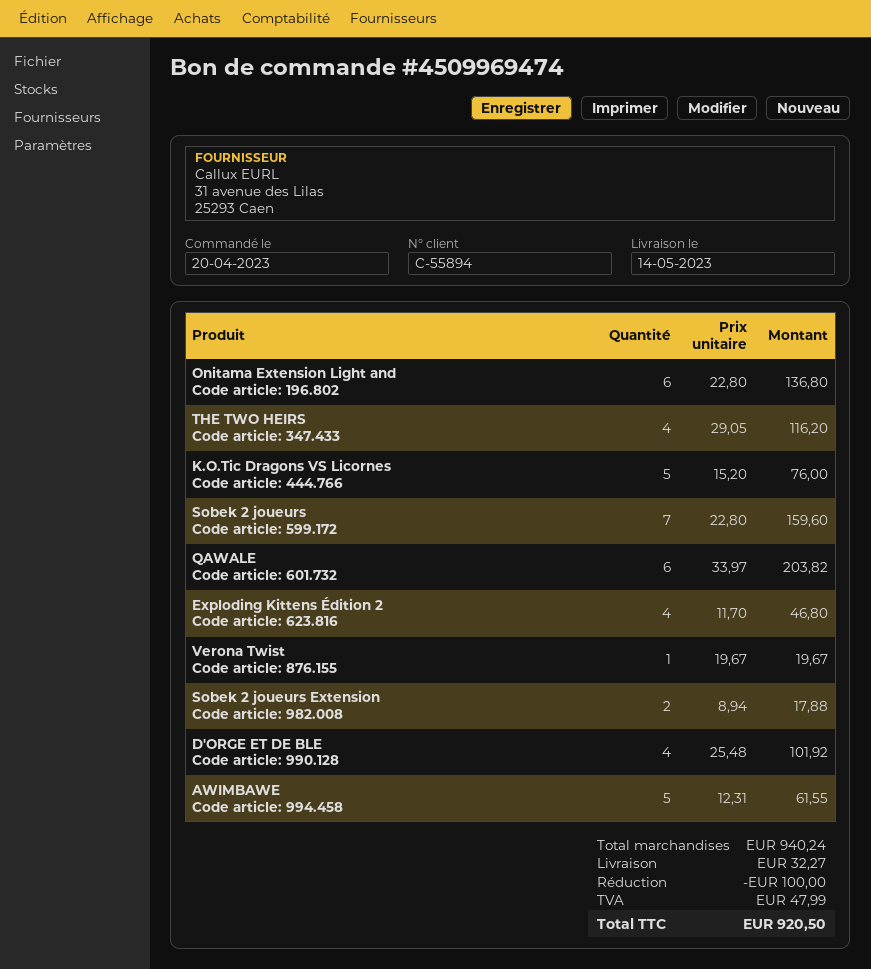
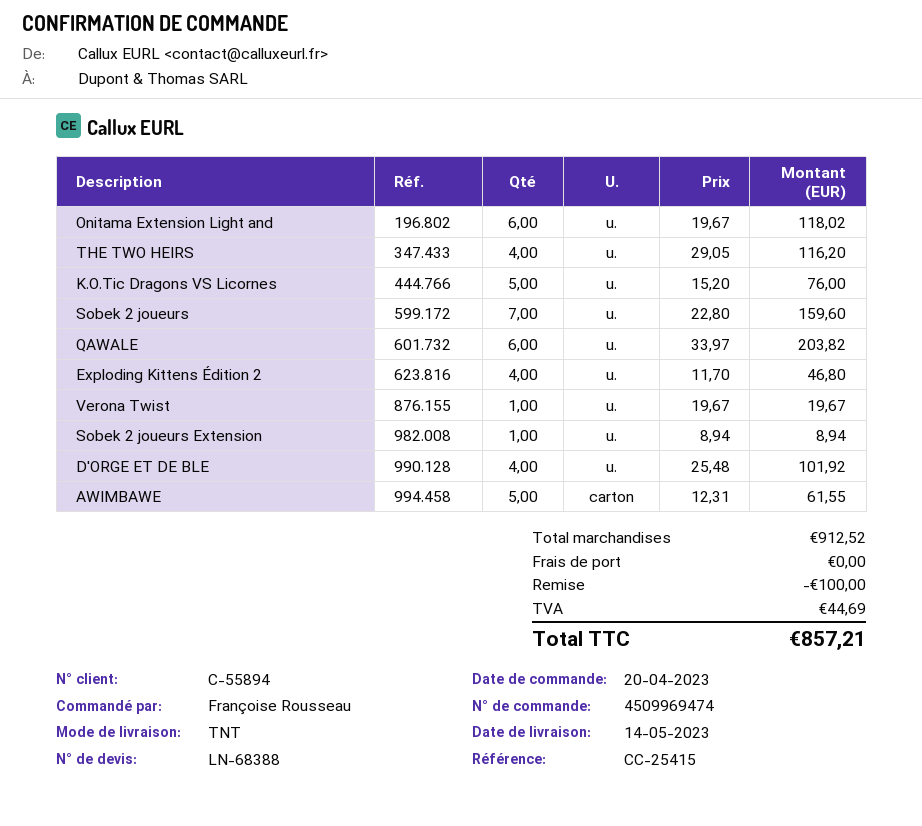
Onitama Extension Light and: 6 x 22.80 = 136.80 -> 6 x 19.67 = 118.02
Sobek 2 joueurs Extension: 2 x 8.94 = 17.88 -> 1 x 8.94 = 8.94
subtotal: 940.24 -> 912.52
shipping: 32.27 -> 0.00
tax: 47.99 -> 44.69
total: 920.50 -> 857.21

